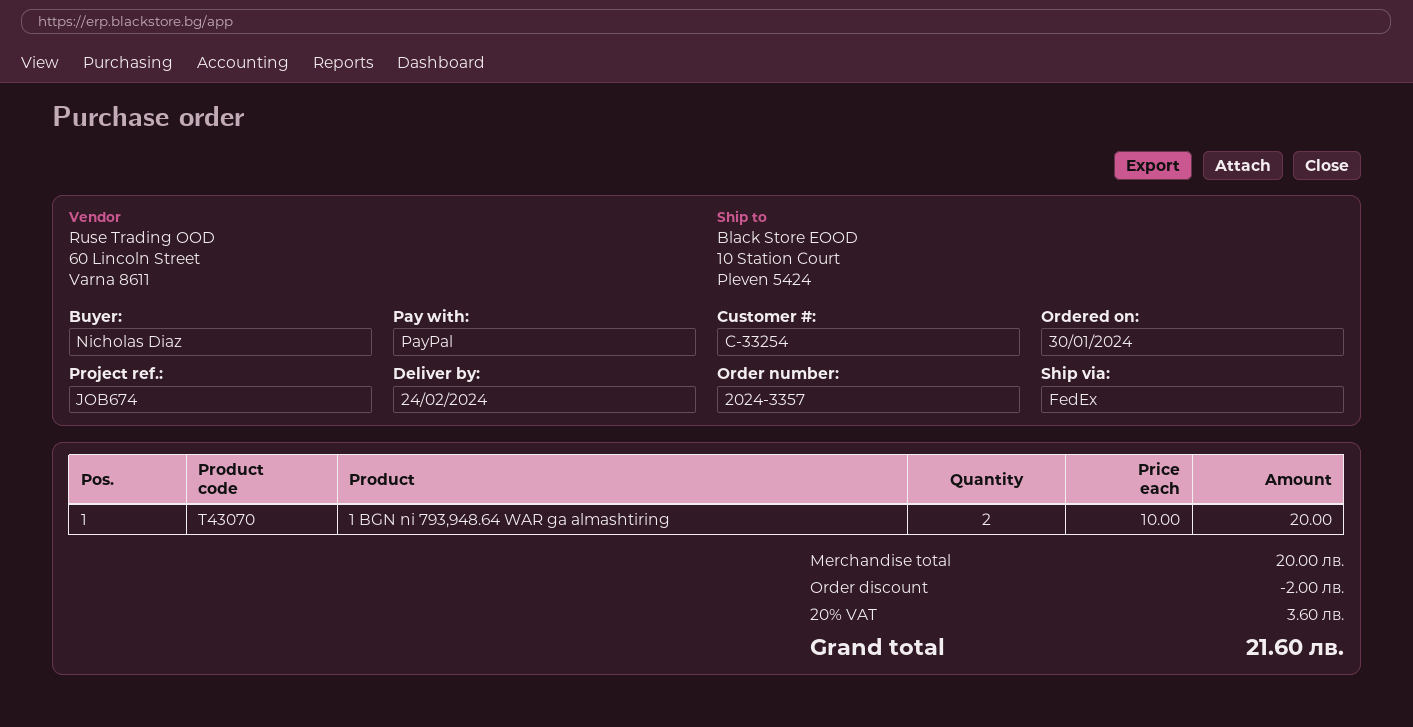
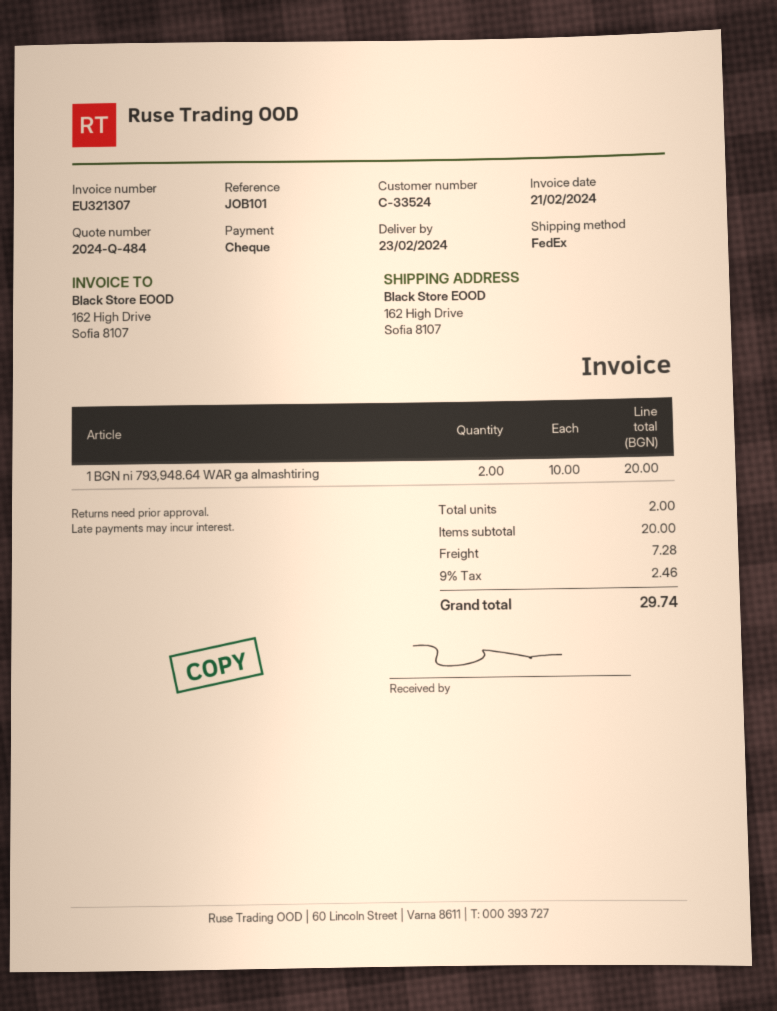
delivery date: 2024-02-24 -> 2024-02-23
customer number: C-33254 -> C-33524
reference: JOB674 -> JOB101
payment method: PayPal -> cheque
ship to: 10 Station Court, Pleven 5424 -> 162 High Drive, Sofia 8107
discount: 2.00 -> none
shipping: none -> 7.28
tax: 20% = 3.60 -> 9% = 2.46
total: 21.60 -> 29.74

